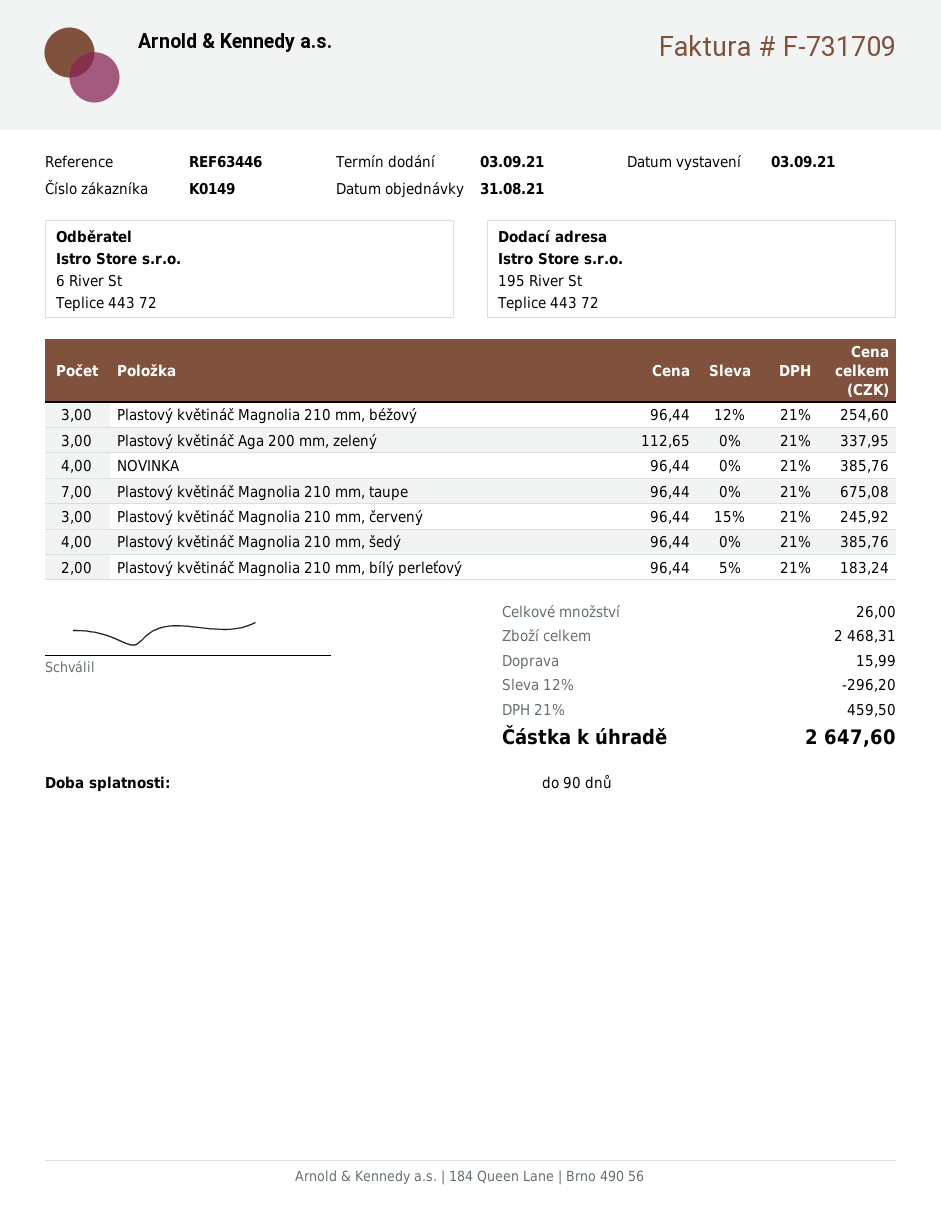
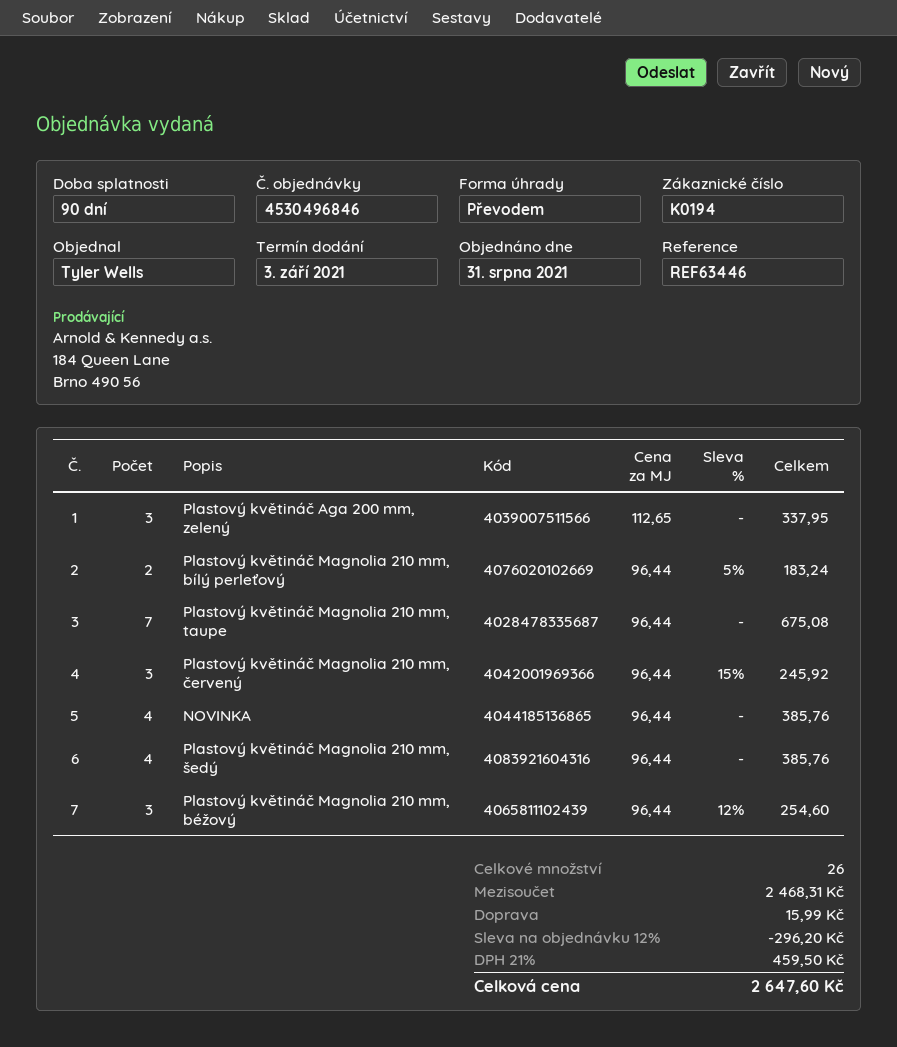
customer number: K0149 -> K0194

